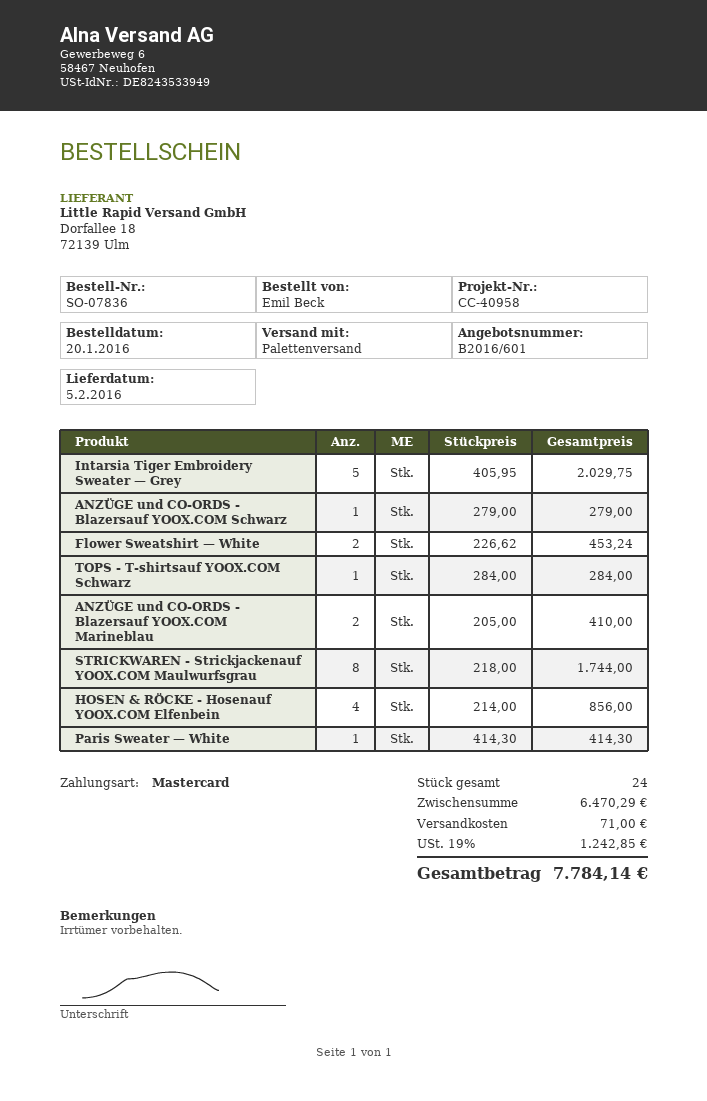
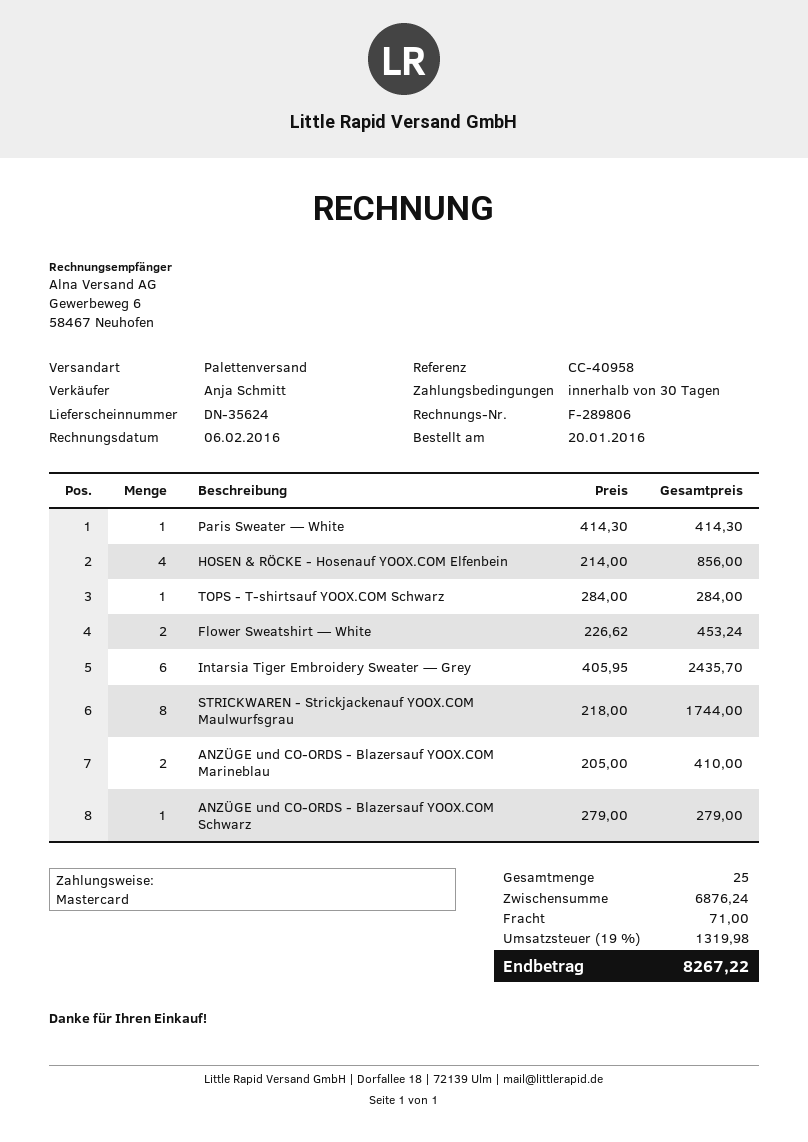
Intarsia Tiger Embroidery Sweater — Grey: 5 x 405.95 = 2029.75 -> 6 x 405.95 = 2435.70
total quantity: 24 -> 25
subtotal: 6470.29 -> 6876.24
tax: 19% = 1242.85 -> 19% = 1319.98
total: 7784.14 -> 8267.22

